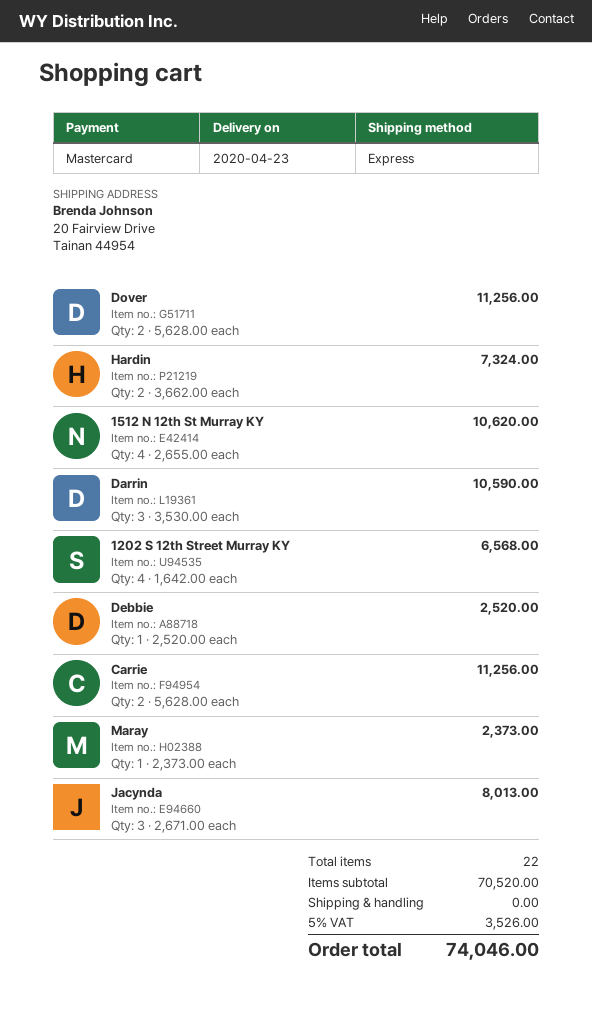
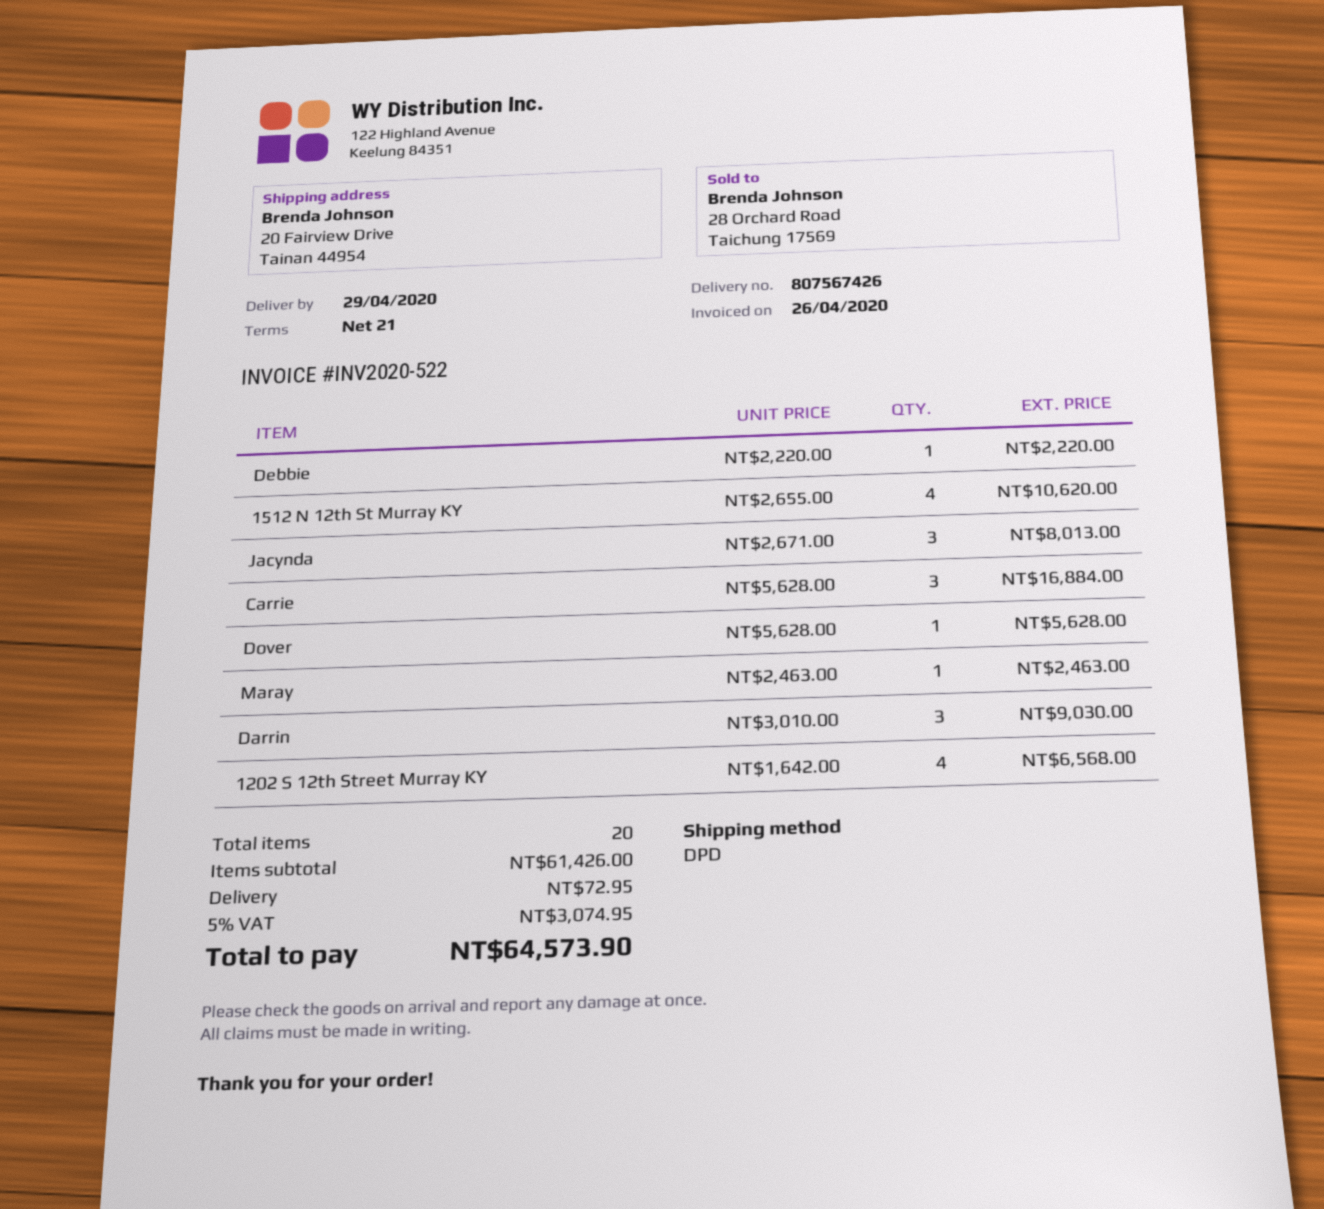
delivery date: 2020-04-23 -> 2020-04-29
shipping method: express -> DPD
Dover: 2 x 5628.00 = 11256.00 -> 1 x 5628.00 = 5628.00
Hardin: 2 x 3662.00 = 7324.00 -> none
Darrin: 3 x 3530.00 = 10590.00 -> 3 x 3010.00 = 9030.00
Debbie: 1 x 2520.00 = 2520.00 -> 1 x 2220.00 = 2220.00
Carrie: 2 x 5628.00 = 11256.00 -> 3 x 5628.00 = 16884.00
Maray: 1 x 2373.00 = 2373.00 -> 1 x 2463.00 = 2463.00
total quantity: 22 -> 20
subtotal: 70520.00 -> 61426.00
shipping: 0.00 -> 72.95
tax: 5% = 3526.00 -> 5% = 3074.95
total: 74046.00 -> 64573.90

